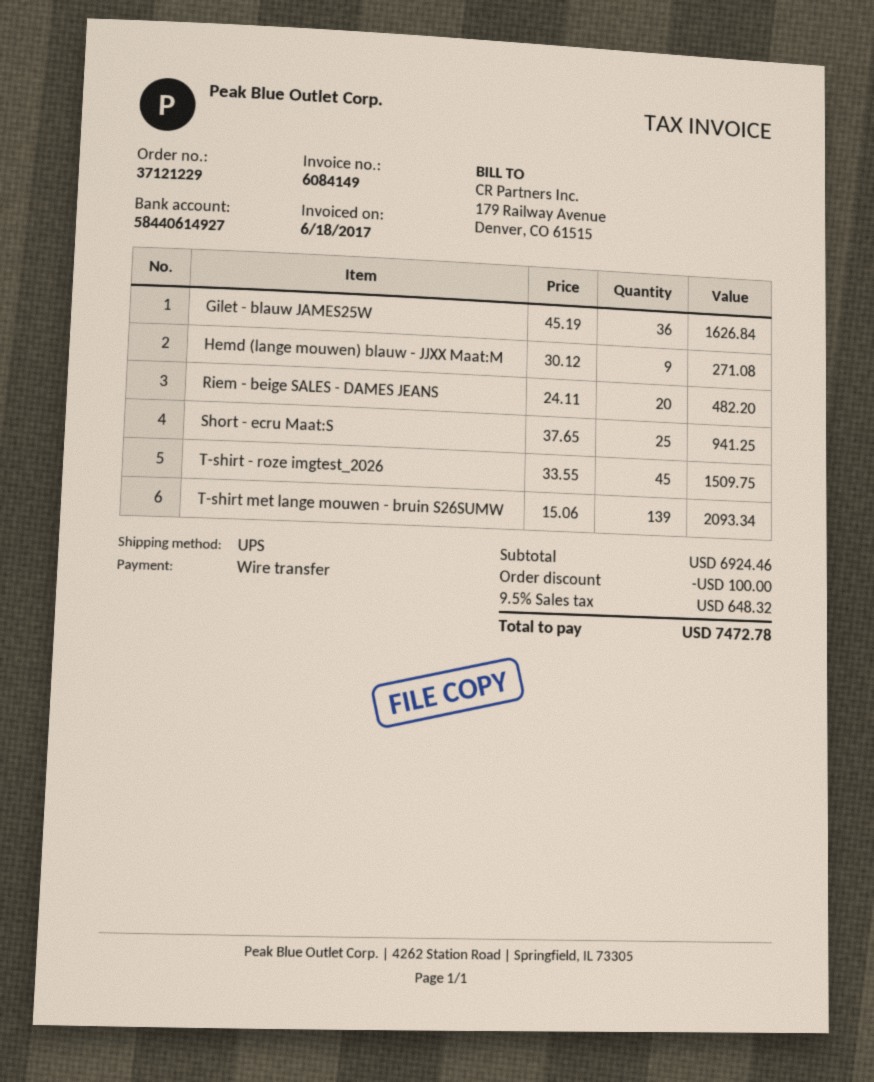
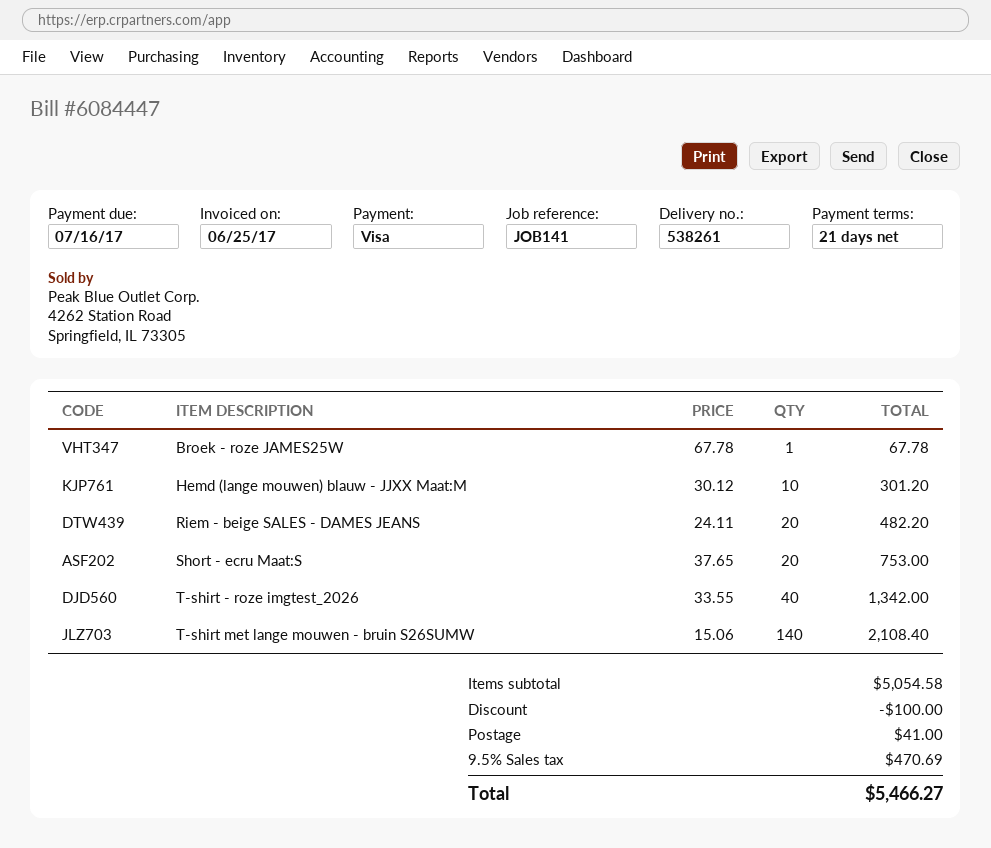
invoice number: 6084149 -> 6084447
invoice date: 2017-06-18 -> 2017-06-25
payment method: bank transfer -> Visa
Gilet - blauw JAMES25W: 36 x 45.19 = 1626.84 -> none
Hemd (lange mouwen) blauw - JJXX Maat:M: 9 x 30.12 = 271.08 -> 10 x 30.12 = 301.20
Short - ecru Maat:S: 25 x 37.65 = 941.25 -> 20 x 37.65 = 753.00
T-shirt - roze imgtest_2026: 45 x 33.55 = 1509.75 -> 40 x 33.55 = 1342.00
T-shirt met lange mouwen - bruin S26SUMW: 139 x 15.06 = 2093.34 -> 140 x 15.06 = 2108.40
Broek - roze JAMES25W: none -> 1 x 67.78 = 67.78
subtotal: 6924.46 -> 5054.58
shipping: none -> 41.00
tax: 9.5% = 648.32 -> 9.5% = 470.69
total: 7472.78 -> 5466.27

